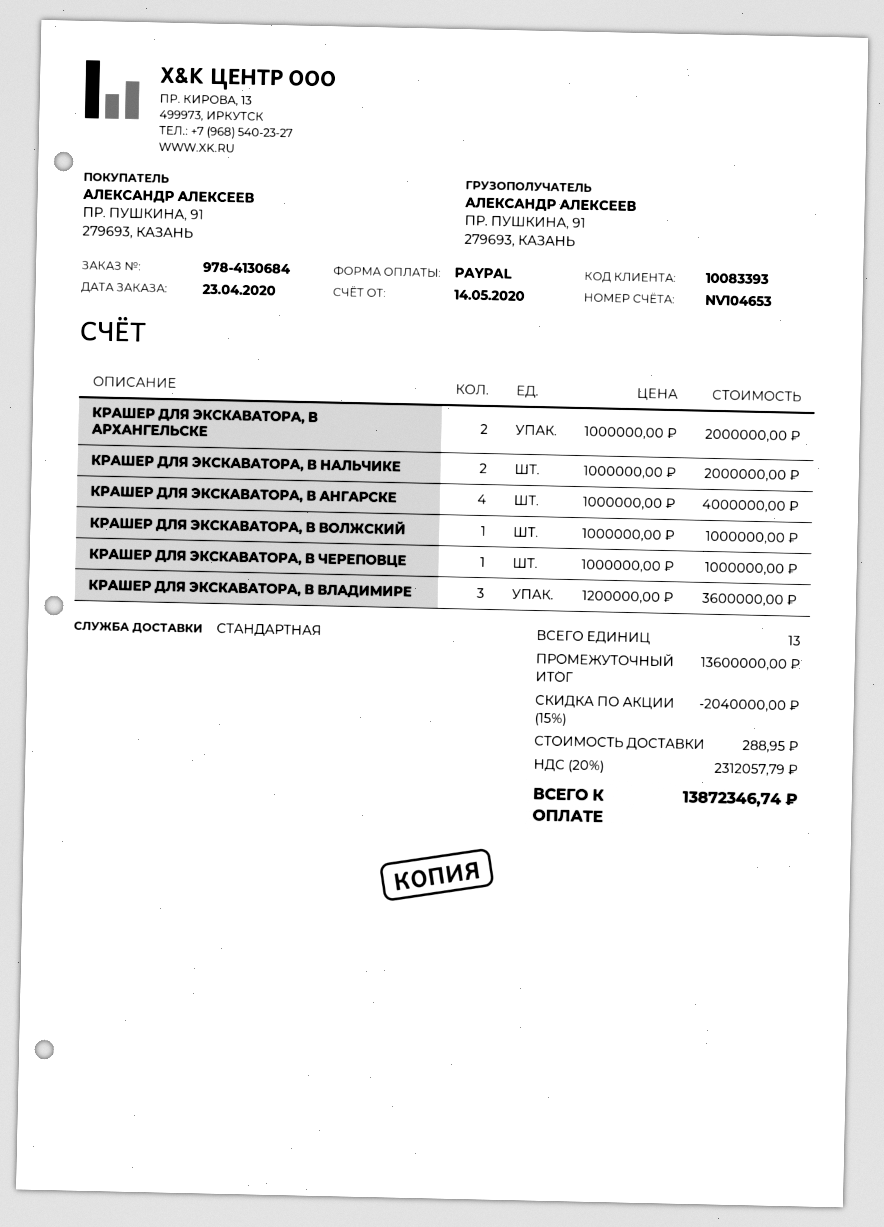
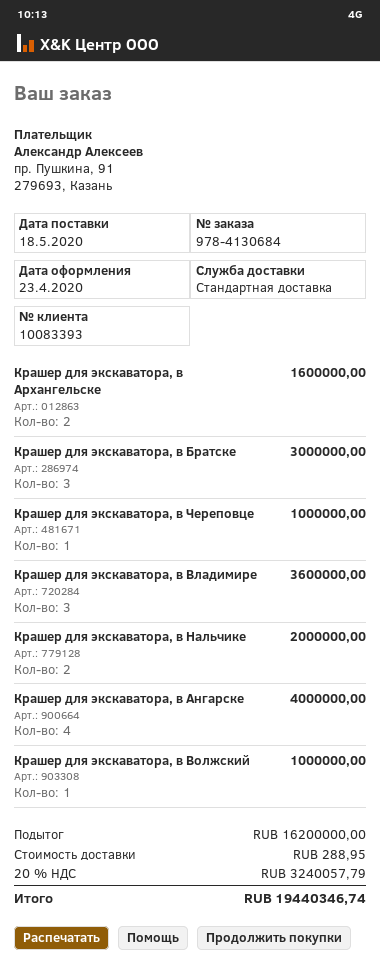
КРАШЕР ДЛЯ ЭКСКАВАТОРА, В АРХАНГЕЛЬСКЕ: 2 for 2000000.00 -> 2 for 1600000.00
Крашер для экскаватора, в Братске: none -> 3 for 3000000.00
subtotal: 13600000.00 -> 16200000.00
discount: 15% = 2040000.00 -> none
tax: 20% = 2312057.79 -> 20% = 3240057.79
total: 13872346.74 -> 19440346.74

